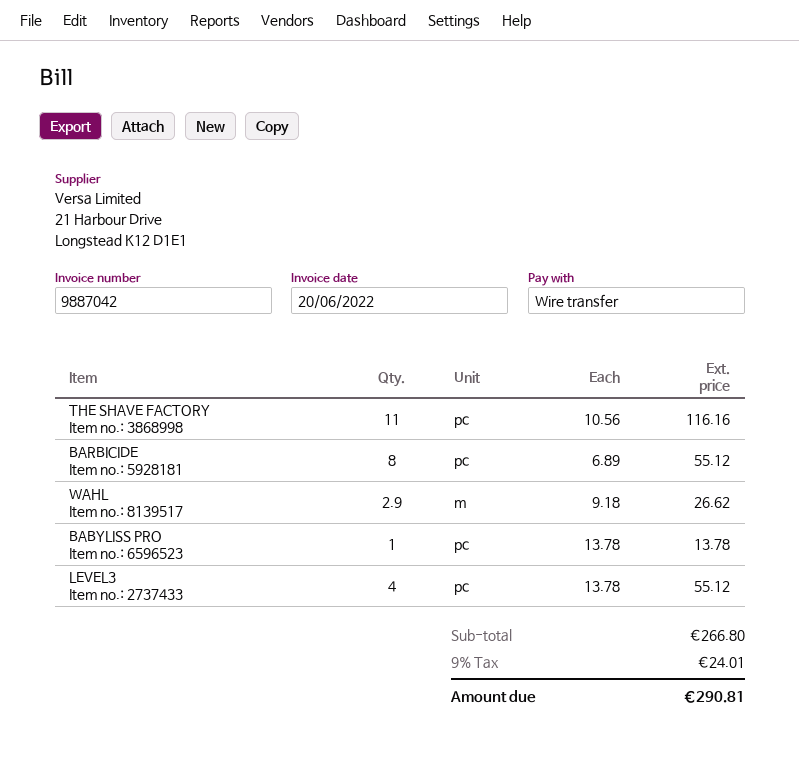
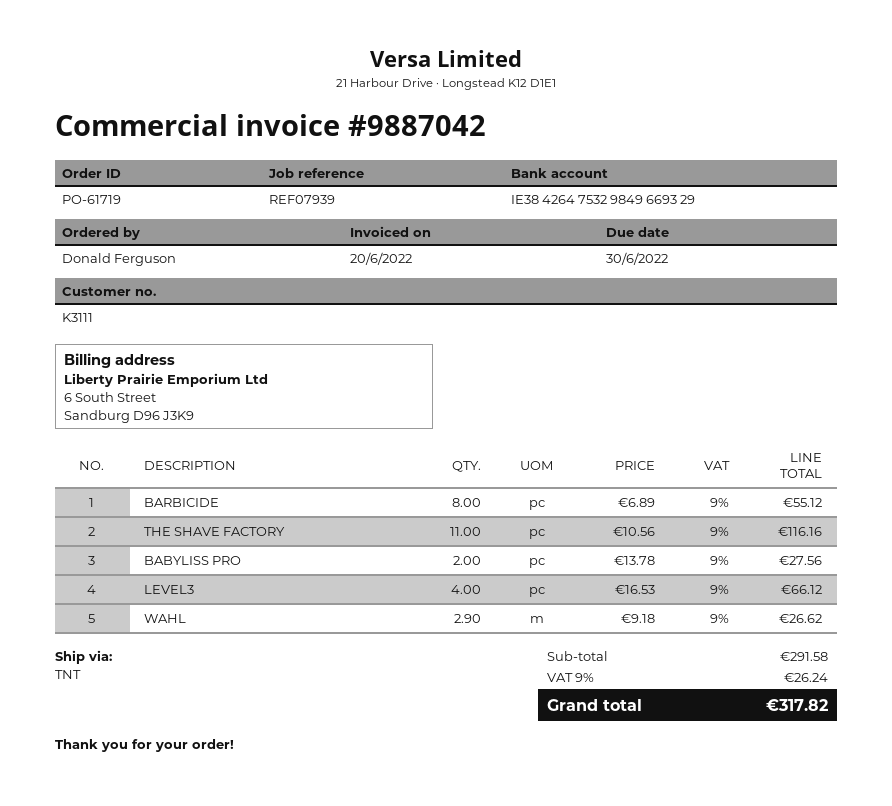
BABYLISS PRO: 1 x 13.78 = 13.78 -> 2 x 13.78 = 27.56
LEVEL3: 4 x 13.78 = 55.12 -> 4 x 16.53 = 66.12
subtotal: 266.80 -> 291.58
tax: 9% = 24.01 -> 9% = 26.24
total: 290.81 -> 317.82

